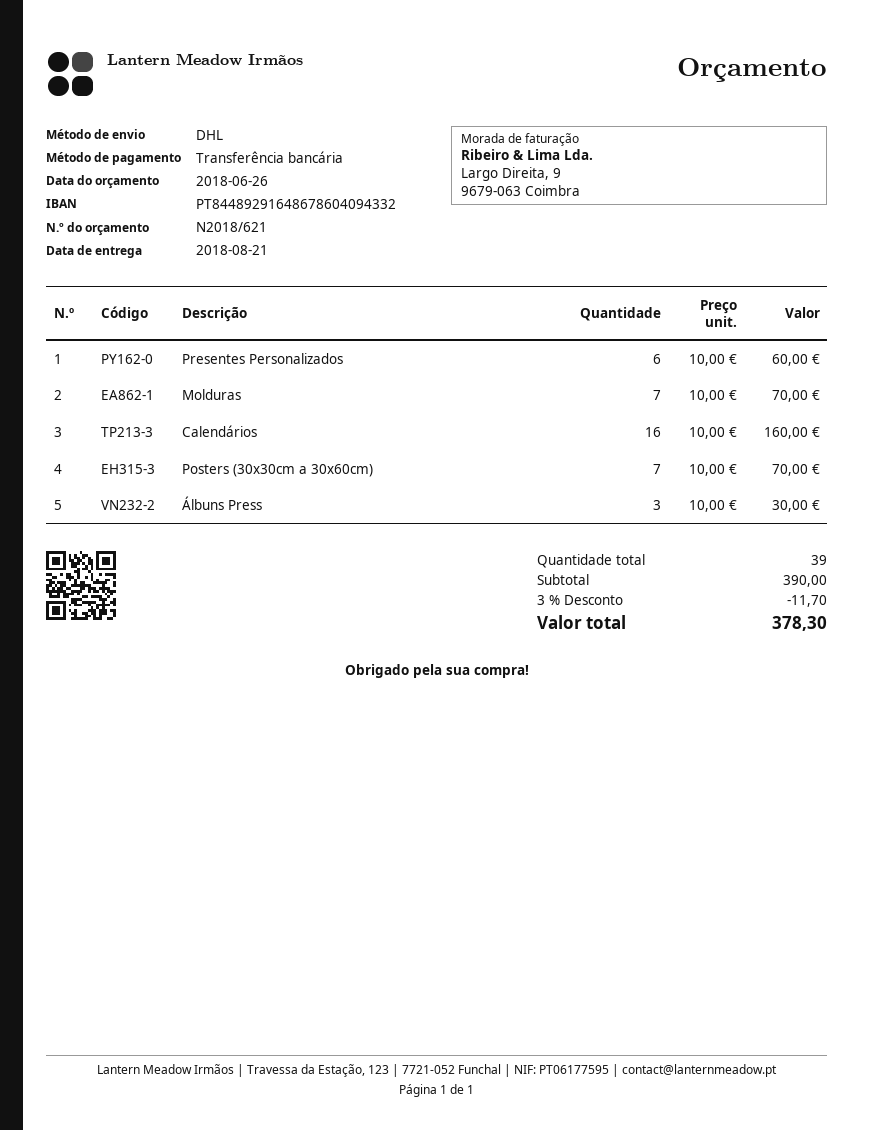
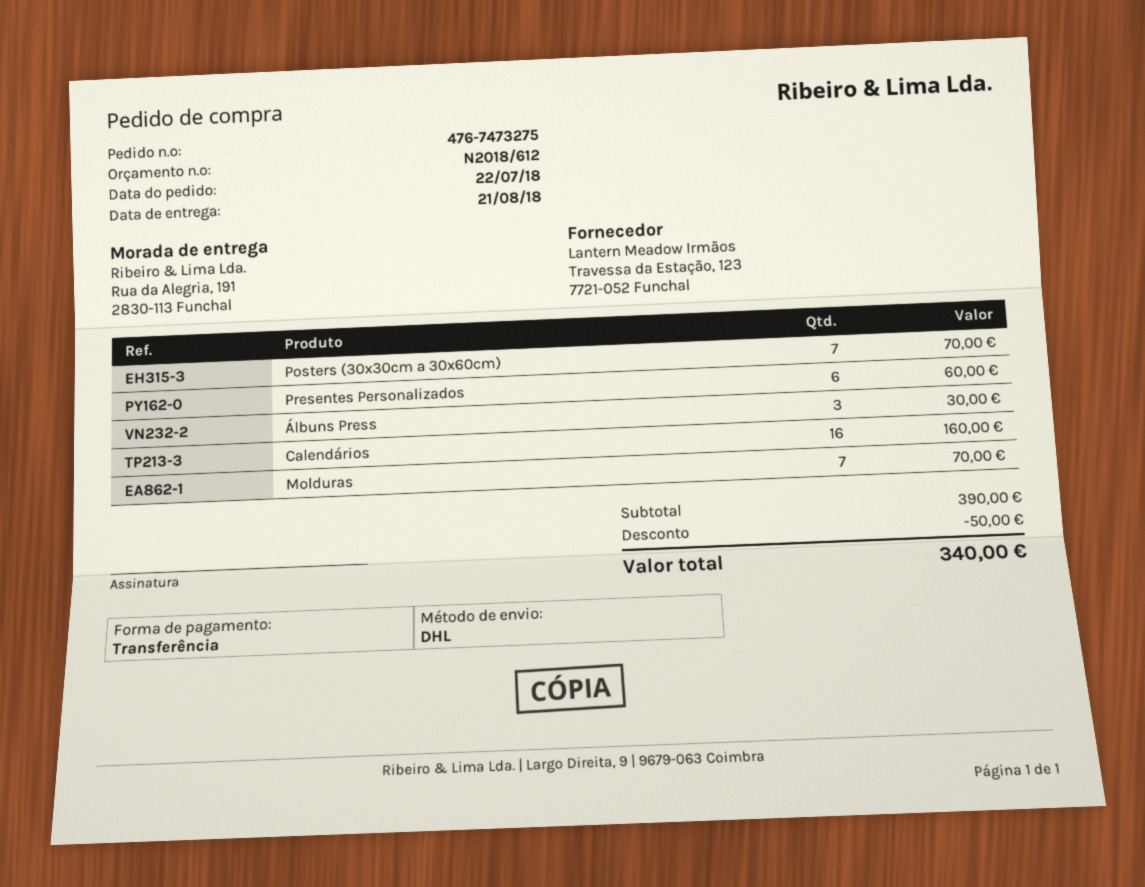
quote number: N2018/621 -> N2018/612
discount: 11.70 -> 50.00
total: 378.30 -> 340.00

